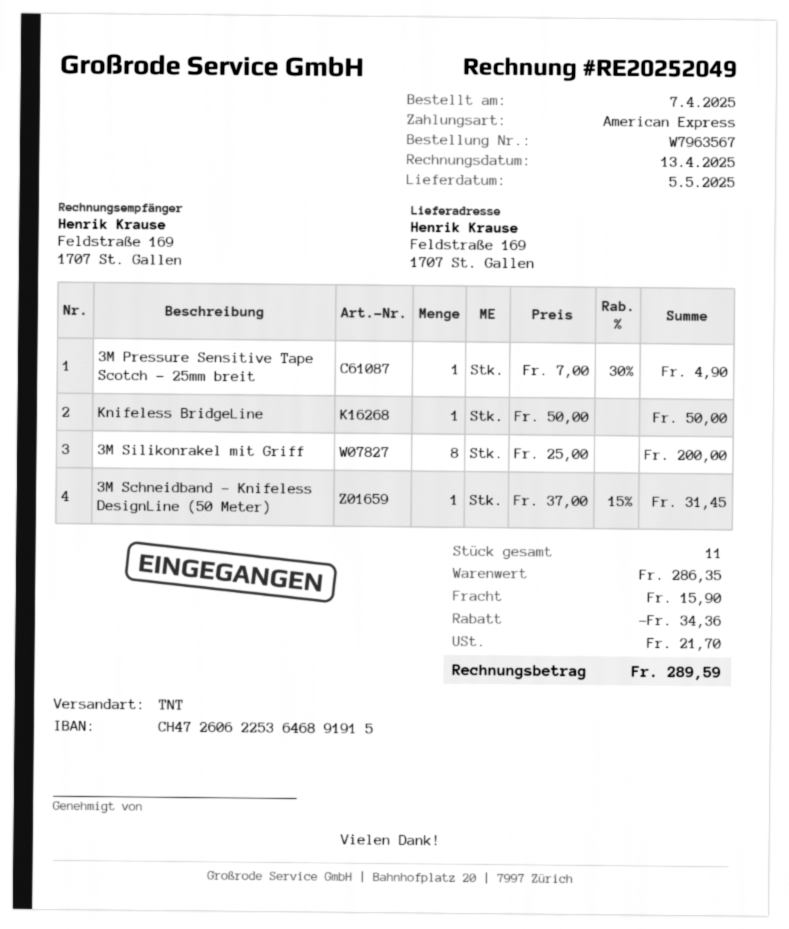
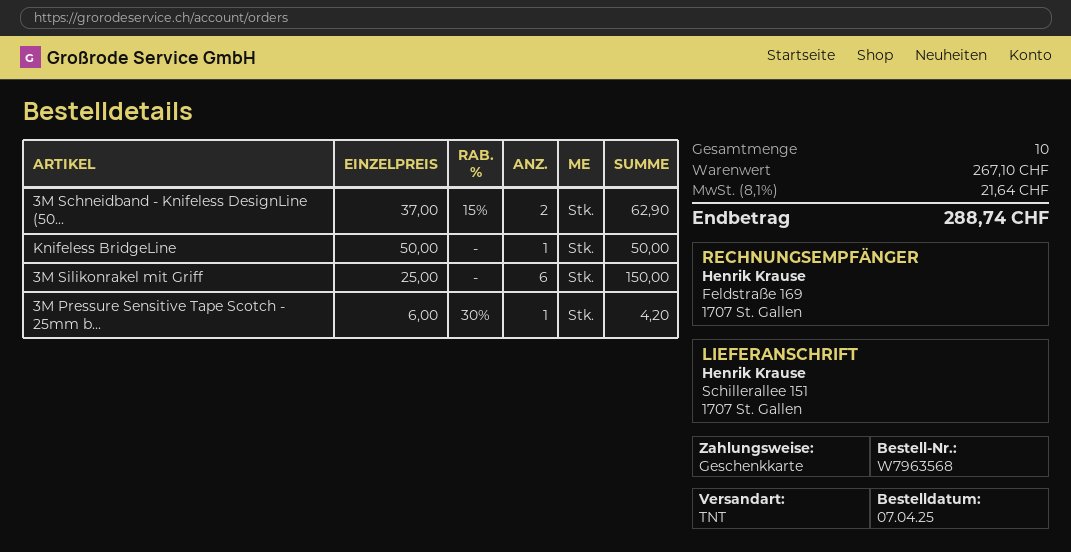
order number: W7963567 -> W7963568
payment method: American Express -> gift card
ship to: Feldstraße 169, 1707 St. Gallen -> Schillerallee 151, 1707 St. Gallen
3M Pressure Sensitive Tape Scotch - 25mm breit: 1 x 7.00 - 30% = 4.90 -> 1 x 6.00 - 30% = 4.20
3M Silikonrakel mit Griff: 8 x 25.00 = 200.00 -> 6 x 25.00 = 150.00
3M Schneidband - Knifeless DesignLine (50 Meter): 1 x 37.00 - 15% = 31.45 -> 2 x 37.00 - 15% = 62.90
total quantity: 11 -> 10
subtotal: 286.35 -> 267.10
discount: 34.36 -> none
shipping: 15.90 -> none
tax: 21.70 -> 21.64
total: 289.59 -> 288.74

